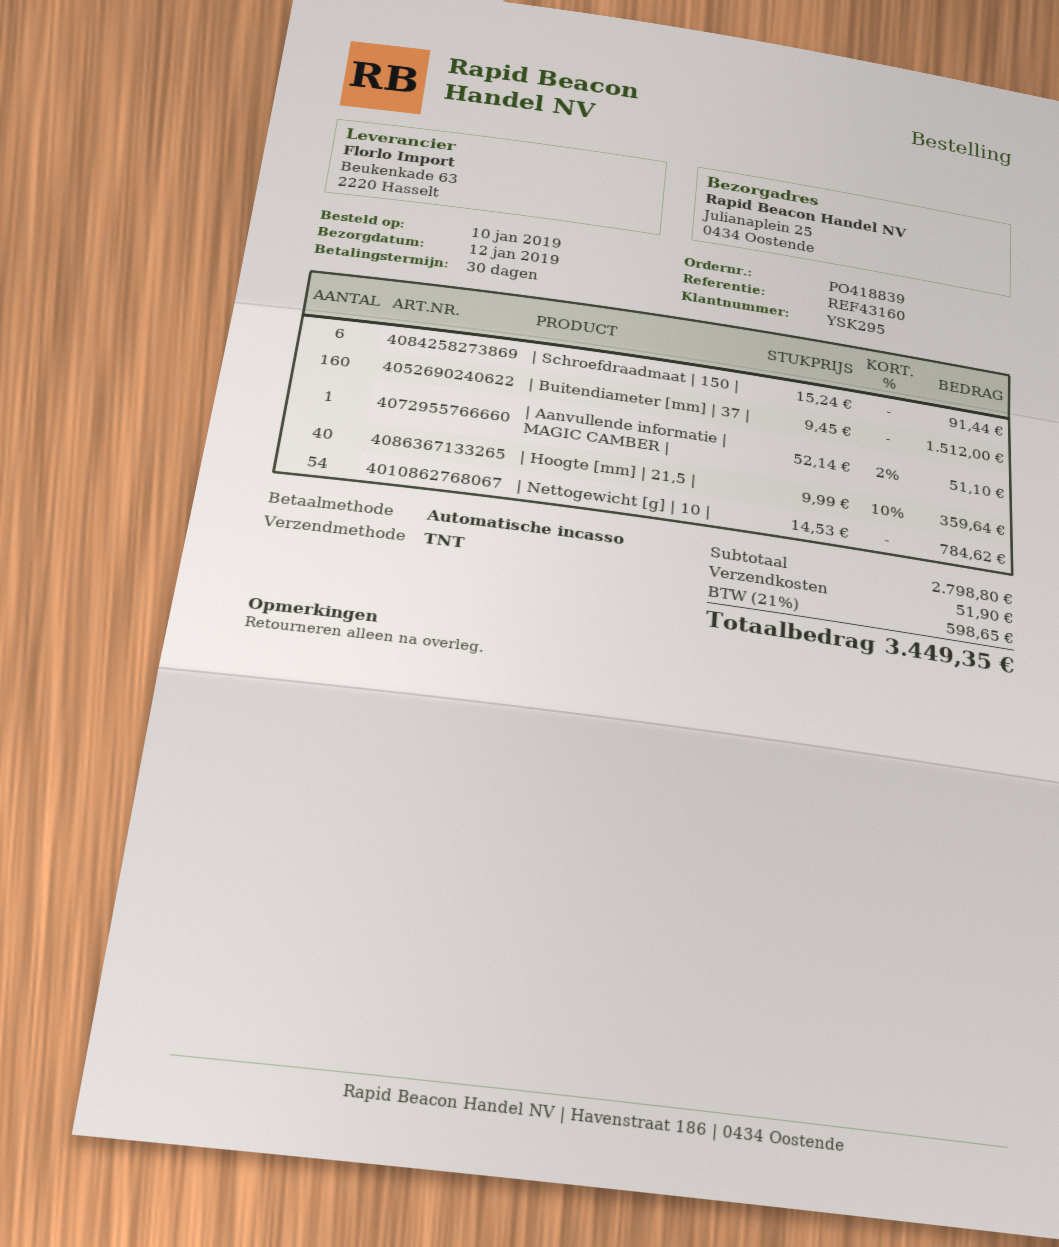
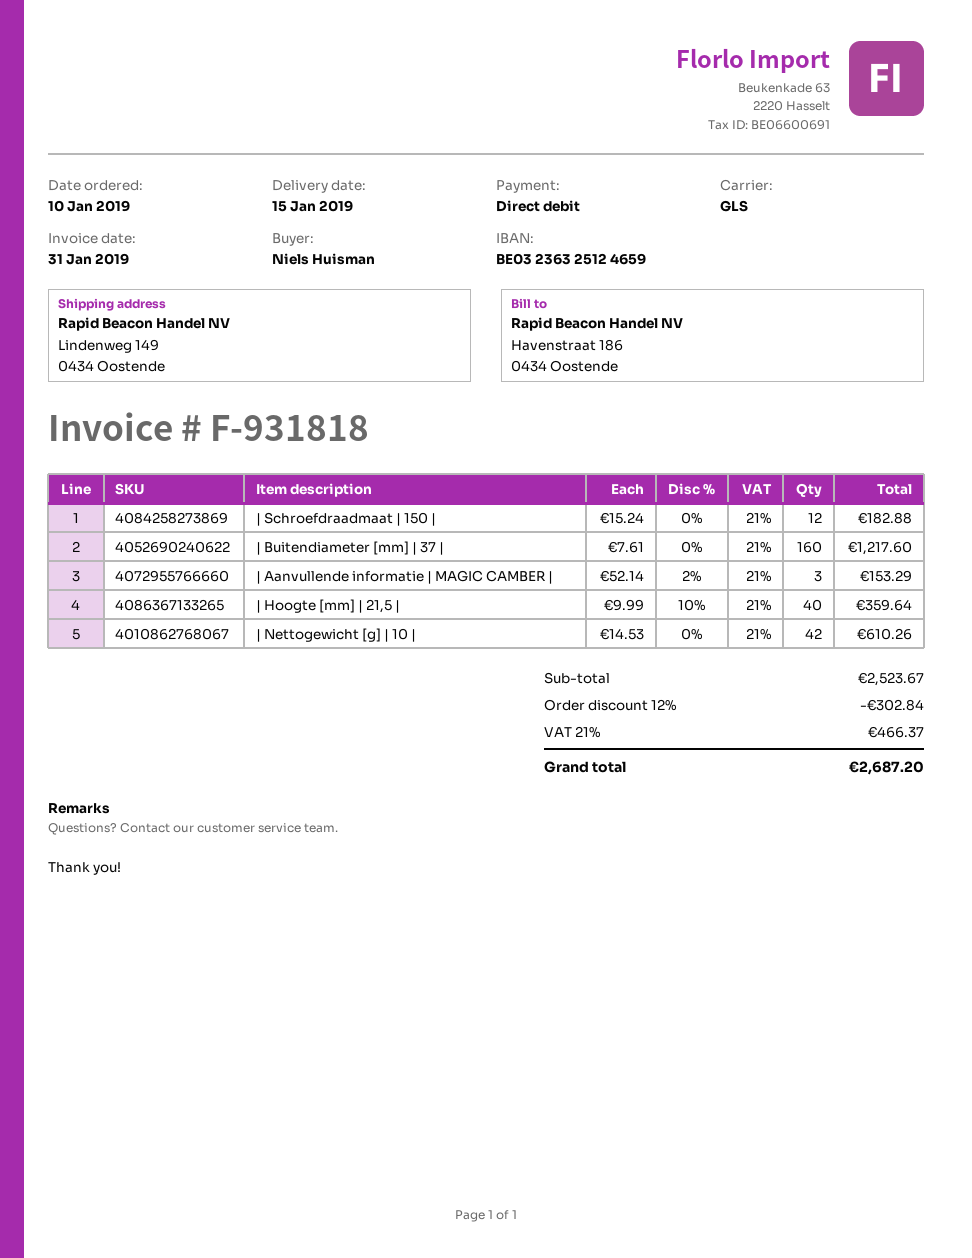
delivery date: 2019-01-12 -> 2019-01-15
shipping method: TNT -> GLS
ship to: Julianaplein 25, 0434 Oostende -> Lindenweg 149, 0434 Oostende
| Schroefdraadmaat | 150 |: 6 x 15.24 = 91.44 -> 12 x 15.24 = 182.88
| Buitendiameter [mm] | 37 |: 160 x 9.45 = 1512.00 -> 160 x 7.61 = 1217.60
| Aanvullende informatie | MAGIC CAMBER |: 1 x 52.14 - 2% = 51.10 -> 3 x 52.14 - 2% = 153.29
| Nettogewicht [g] | 10 |: 54 x 14.53 = 784.62 -> 42 x 14.53 = 610.26
subtotal: 2798.80 -> 2523.67
discount: none -> 12% = 302.84
shipping: 51.90 -> none
tax: 21% = 598.65 -> 21% = 466.37
total: 3449.35 -> 2687.20

